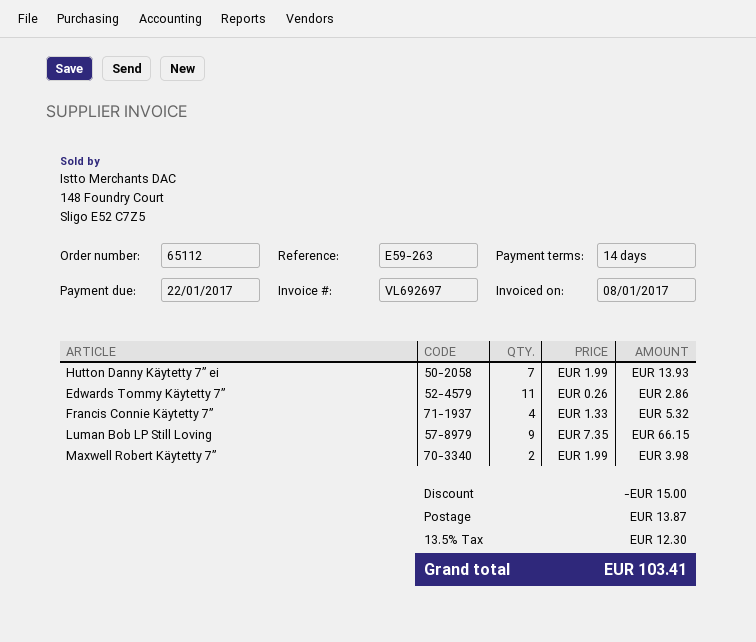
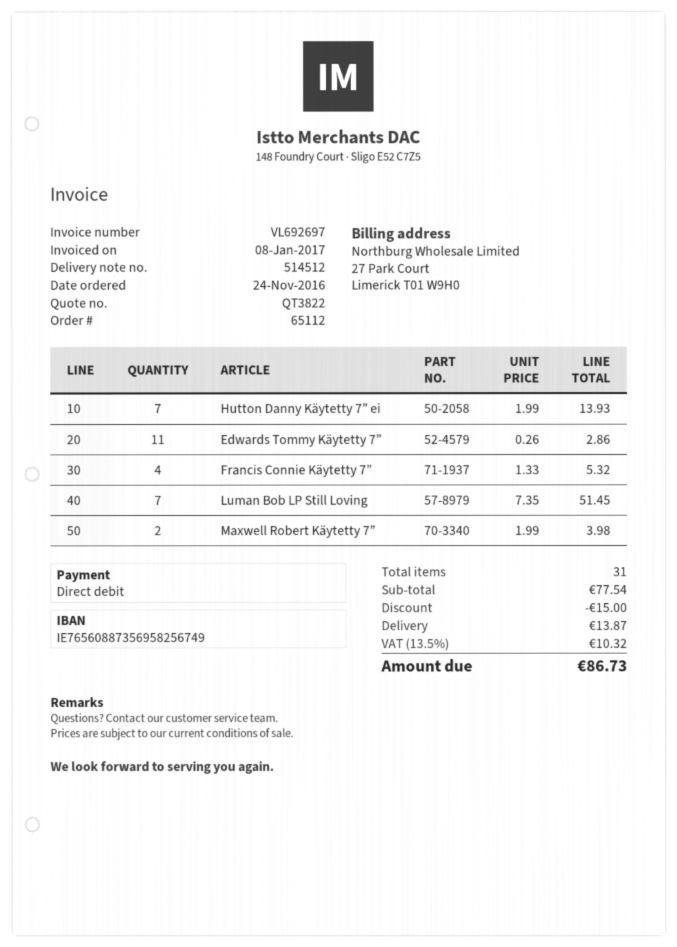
Luman Bob LP Still Loving: 9 x 7.35 = 66.15 -> 7 x 7.35 = 51.45
tax: 13.5% = 12.30 -> 13.5% = 10.32
total: 103.41 -> 86.73

